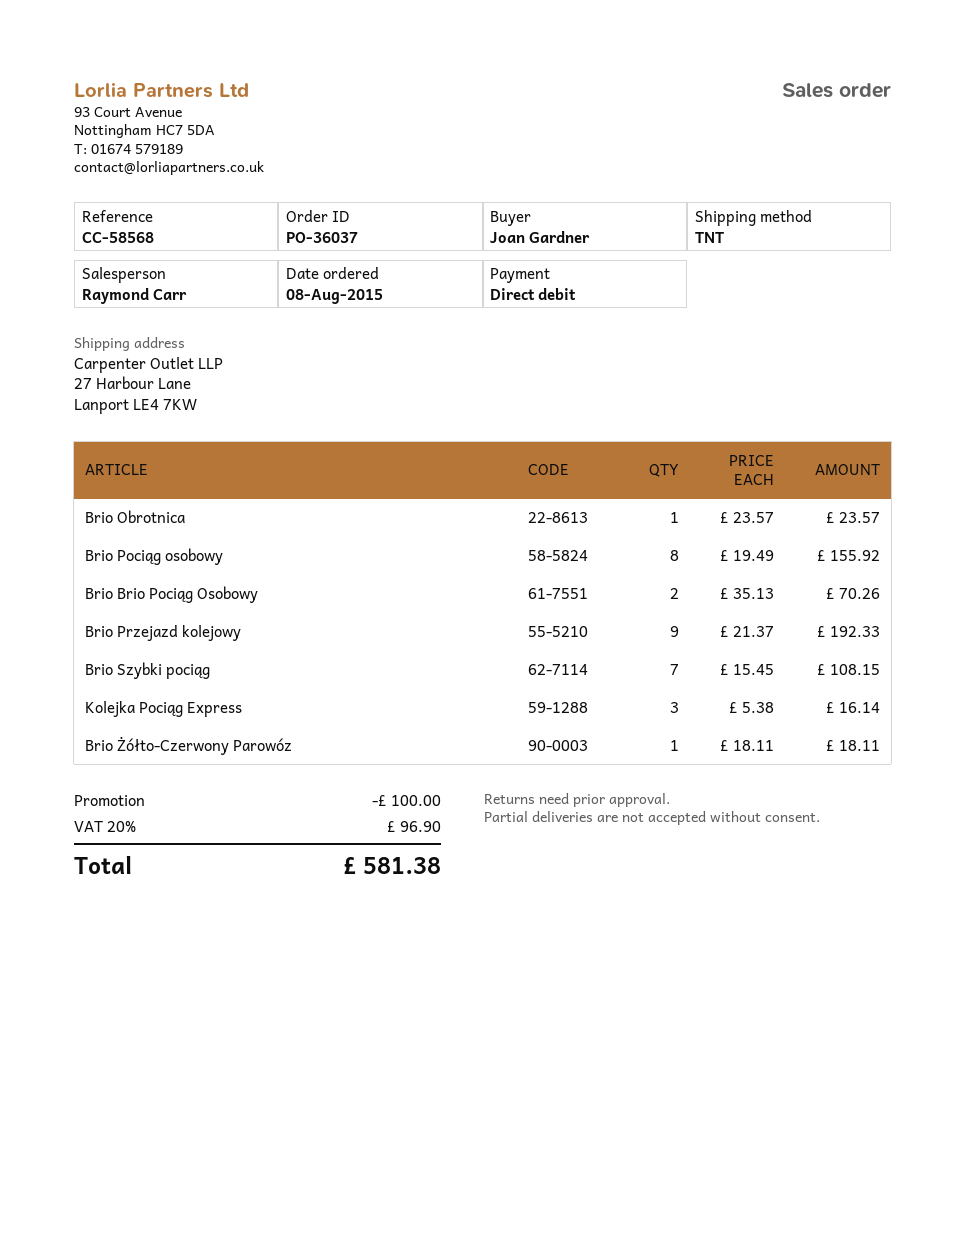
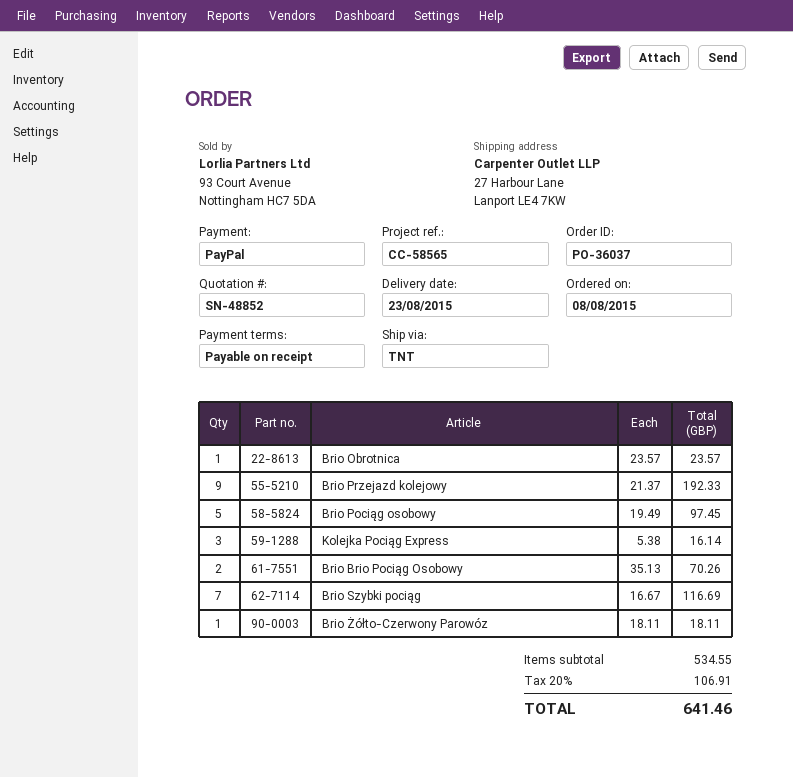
reference: CC-58568 -> CC-58565
payment method: direct debit -> PayPal
Brio Pociąg osobowy: 8 x 19.49 = 155.92 -> 5 x 19.49 = 97.45
Brio Szybki pociąg: 7 x 15.45 = 108.15 -> 7 x 16.67 = 116.69
discount: 100.00 -> none
tax: 20% = 96.90 -> 20% = 106.91
total: 581.38 -> 641.46

